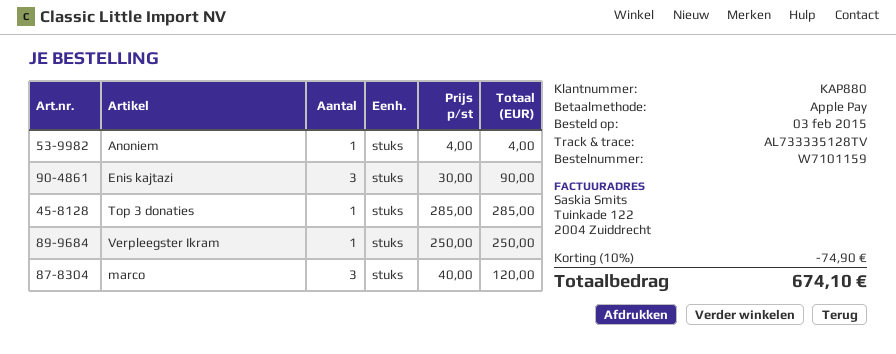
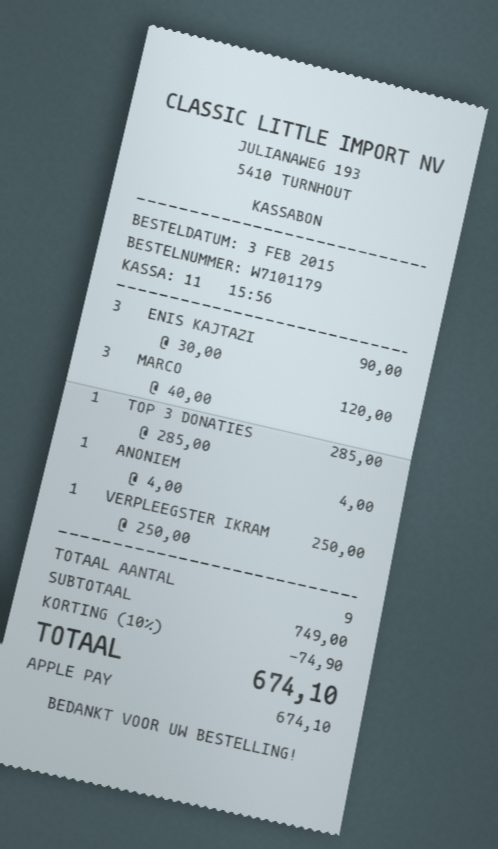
order number: W7101159 -> W7101179

